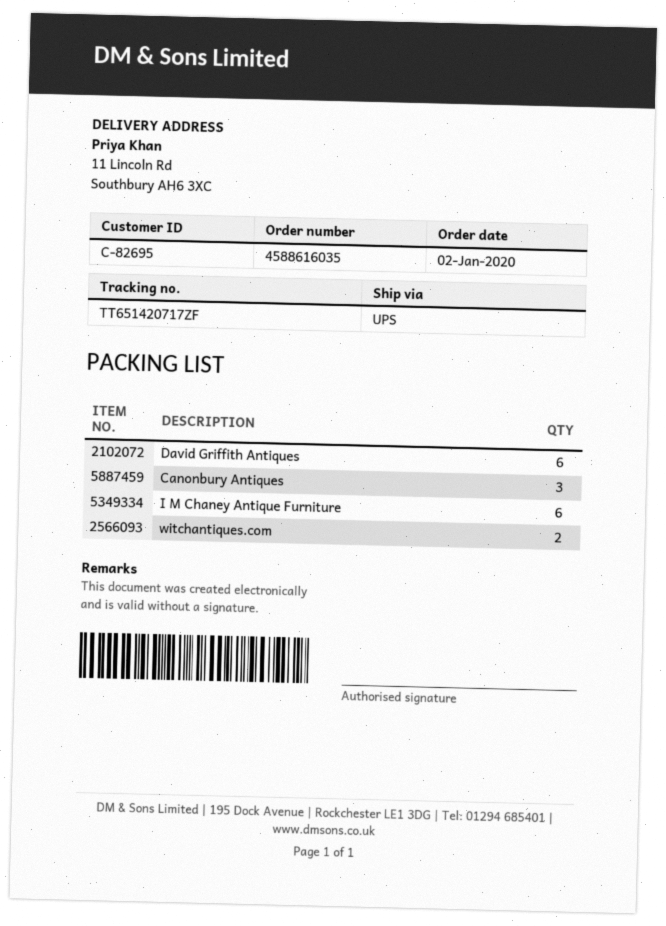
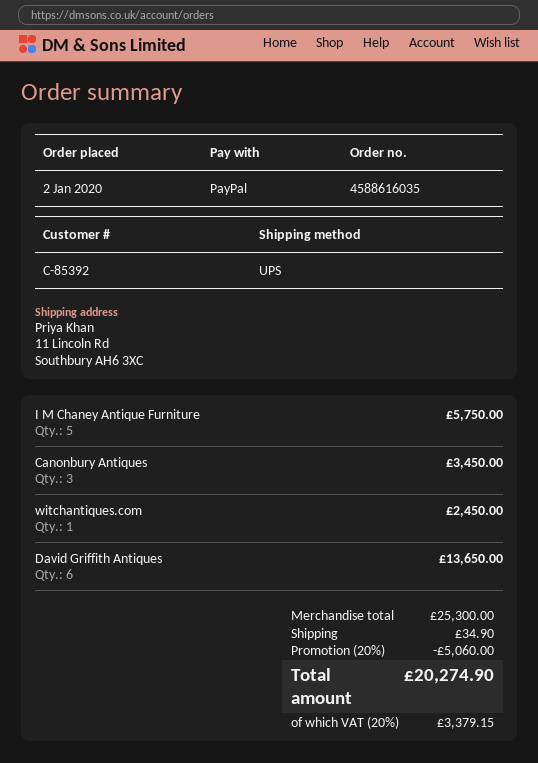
customer number: C-82695 -> C-85392
I M Chaney Antique Furniture: 6 -> 5
witchantiques.com: 2 -> 1

